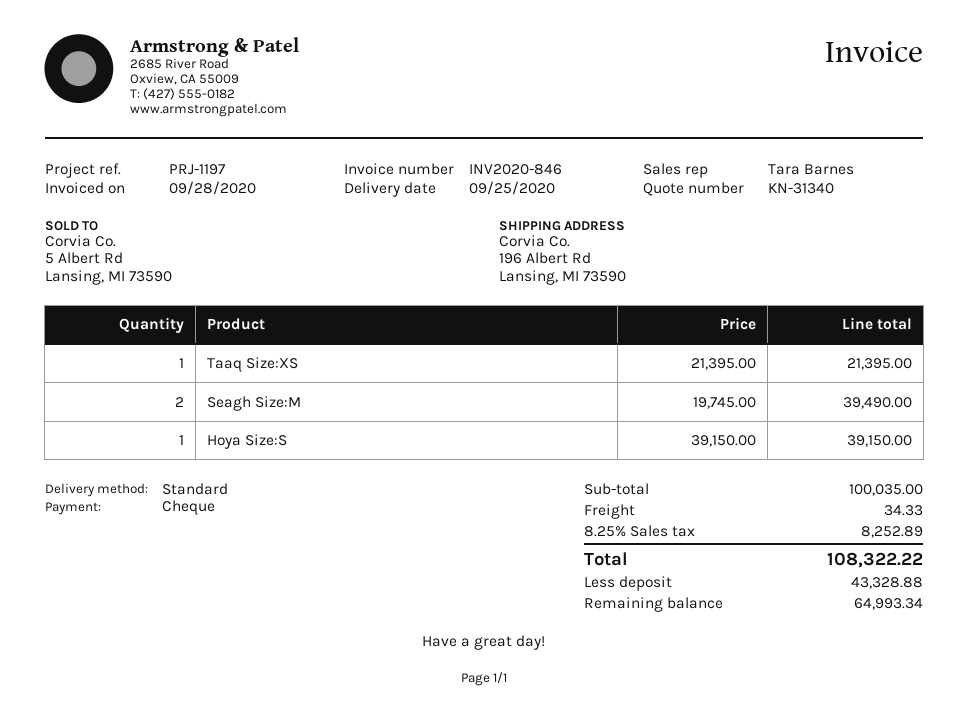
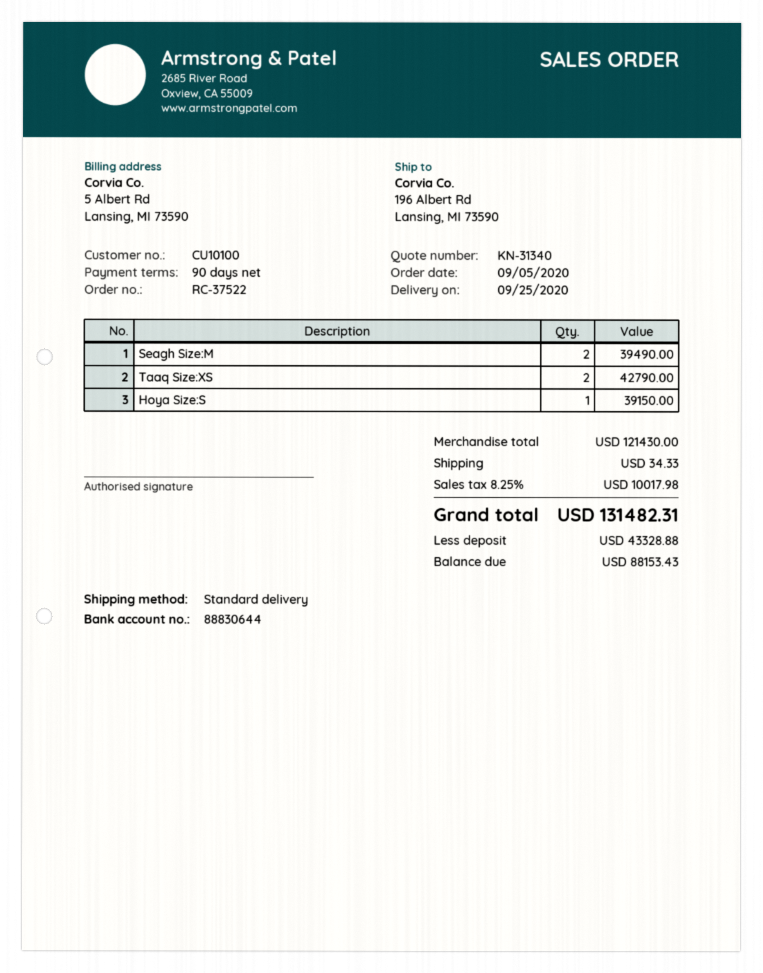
Taaq Size:XS: 1 for 21395.00 -> 2 for 42790.00
subtotal: 100035.00 -> 121430.00
tax: 8.25% = 8252.89 -> 8.25% = 10017.98
total: 108322.22 -> 131482.31
balance: 64993.34 -> 88153.43

